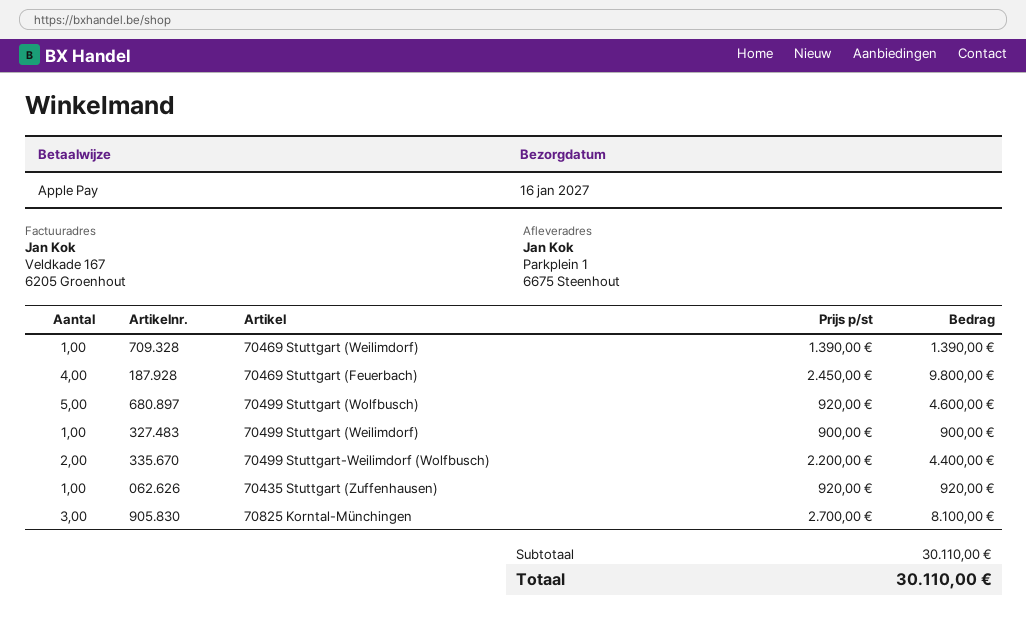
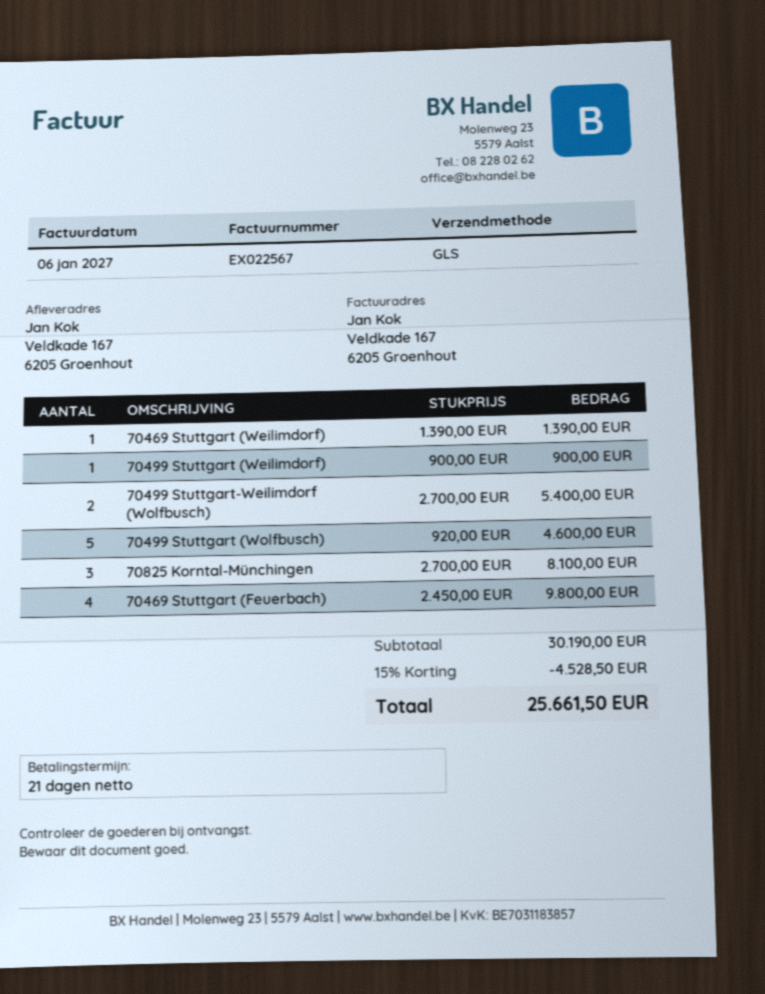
ship to: Parkplein 1, 6675 Steenhout -> Veldkade 167, 6205 Groenhout
70499 Stuttgart-Weilimdorf (Wolfbusch): 2 x 2200.00 = 4400.00 -> 2 x 2700.00 = 5400.00
70435 Stuttgart (Zuffenhausen): 1 x 920.00 = 920.00 -> none
subtotal: 30110.00 -> 30190.00
discount: none -> 15% = 4528.50
total: 30110.00 -> 25661.50

